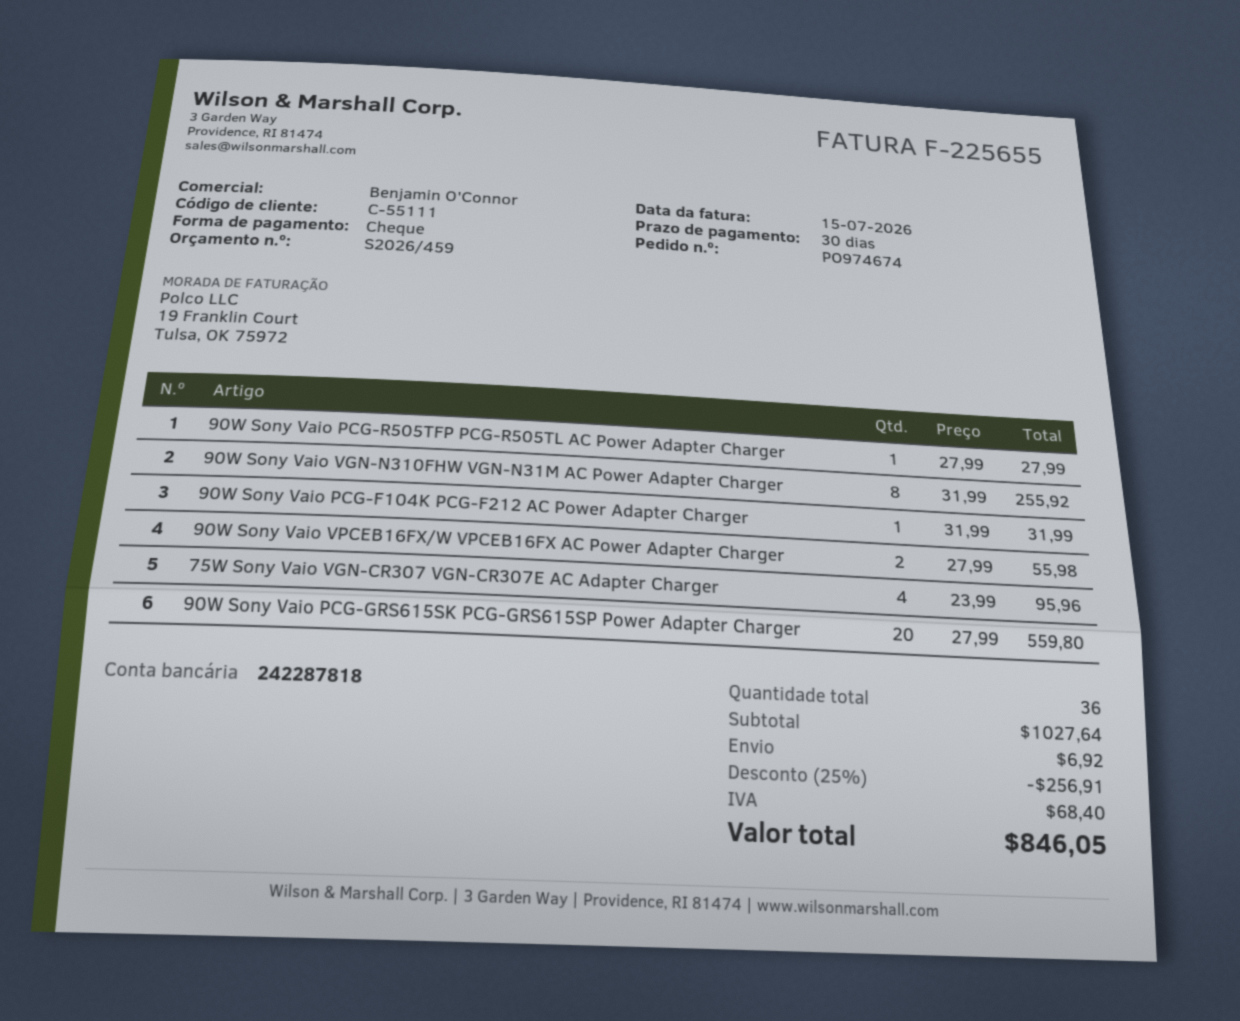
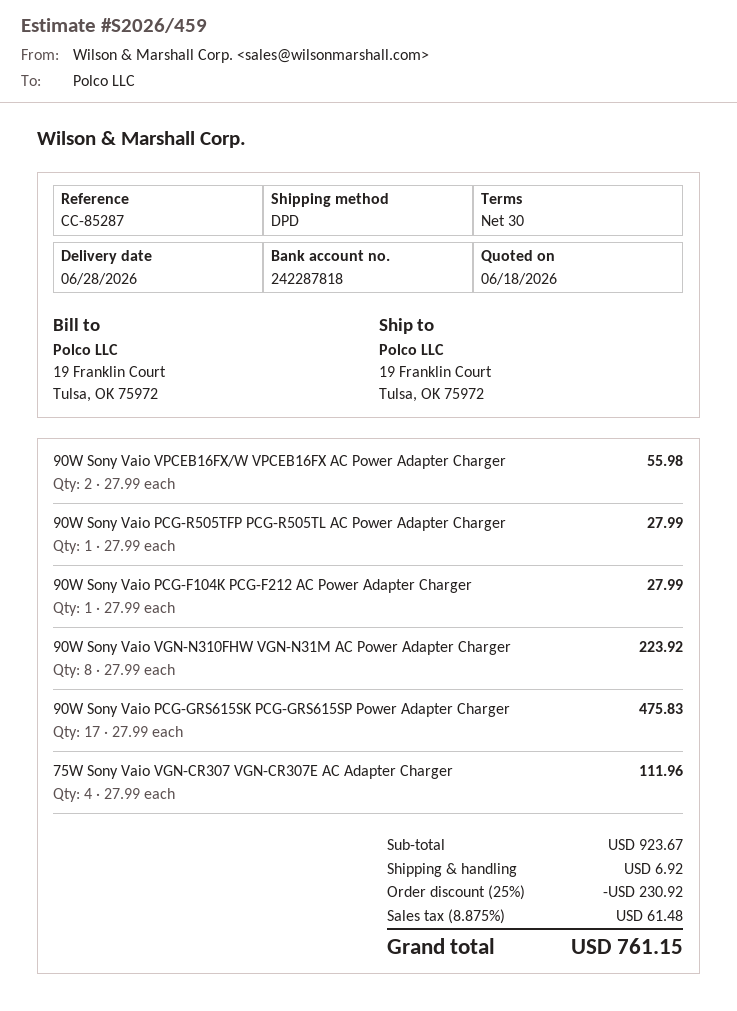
90W Sony Vaio VGN-N310FHW VGN-N31M AC Power Adapter Charger: 8 x 31.99 = 255.92 -> 8 x 27.99 = 223.92
90W Sony Vaio PCG-F104K PCG-F212 AC Power Adapter Charger: 1 x 31.99 = 31.99 -> 1 x 27.99 = 27.99
75W Sony Vaio VGN-CR307 VGN-CR307E AC Adapter Charger: 4 x 23.99 = 95.96 -> 4 x 27.99 = 111.96
90W Sony Vaio PCG-GRS615SK PCG-GRS615SP Power Adapter Charger: 20 x 27.99 = 559.80 -> 17 x 27.99 = 475.83
subtotal: 1027.64 -> 923.67
discount: 25% = 256.91 -> 25% = 230.92
tax: 68.40 -> 61.48
total: 846.05 -> 761.15

